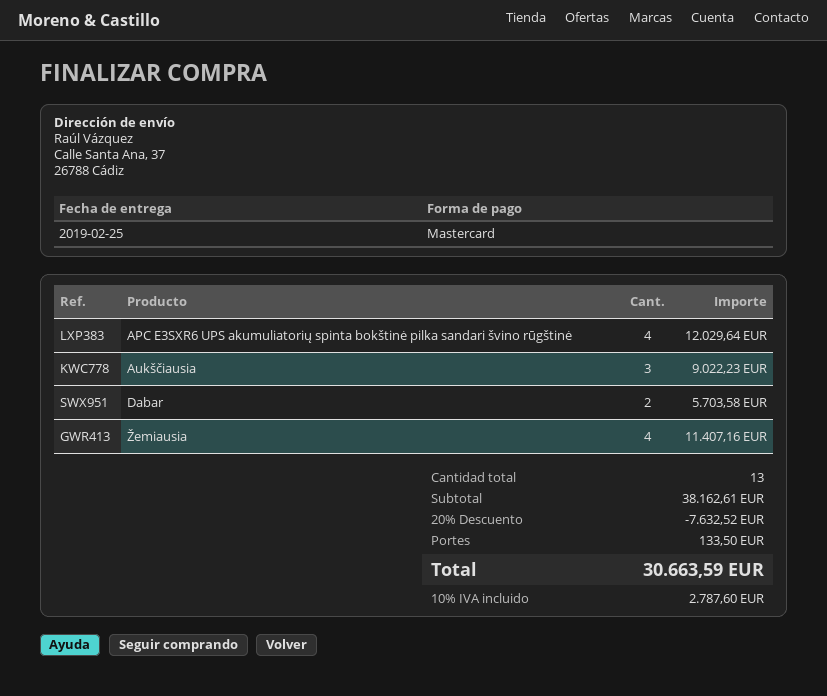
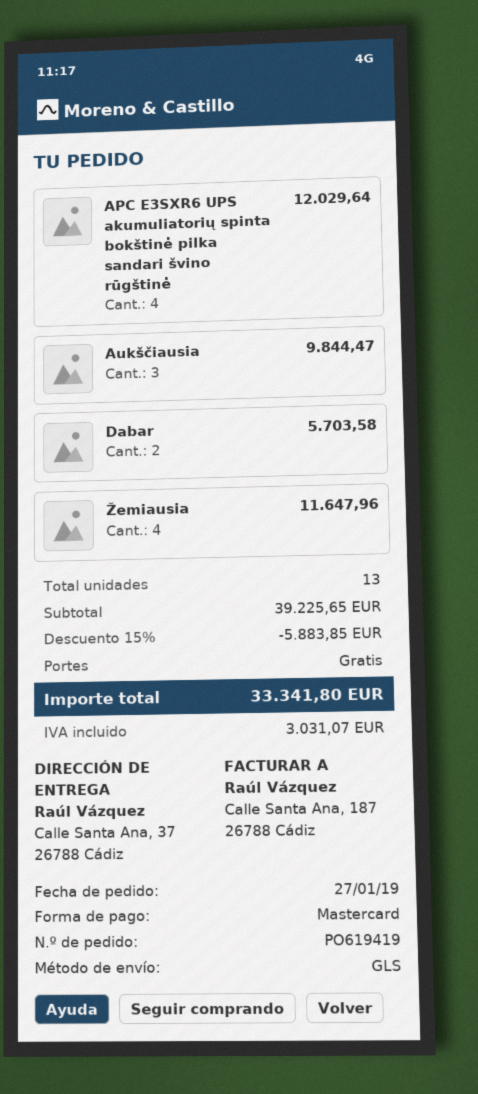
Aukščiausia: 3 for 9022.23 -> 3 for 9844.47
Žemiausia: 4 for 11407.16 -> 4 for 11647.96
subtotal: 38162.61 -> 39225.65
discount: 20% = 7632.52 -> 15% = 5883.85
shipping: 133.50 -> 0.00
tax: 2787.60 -> 3031.07
total: 30663.59 -> 33341.80

